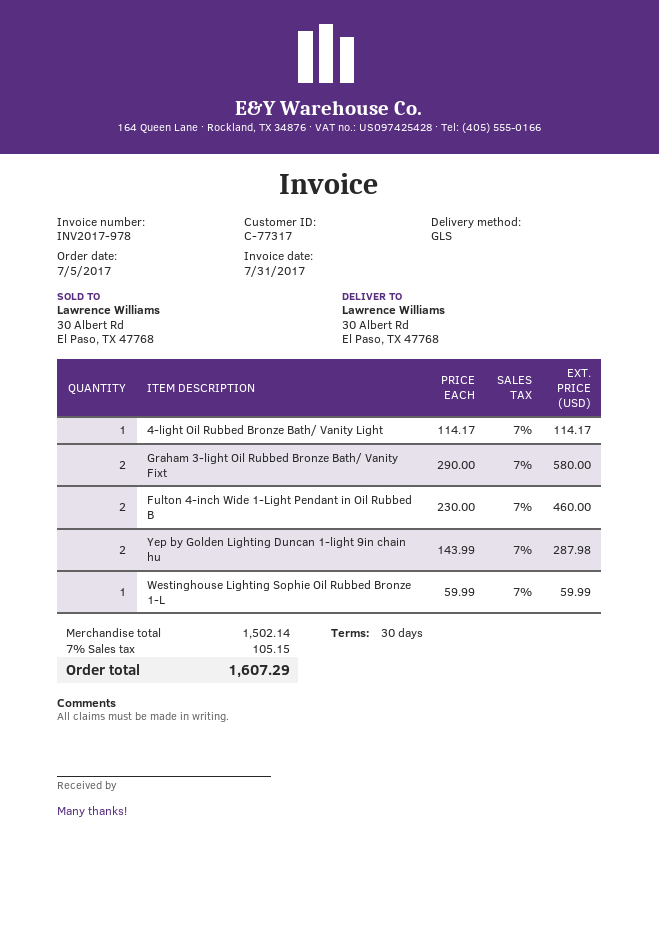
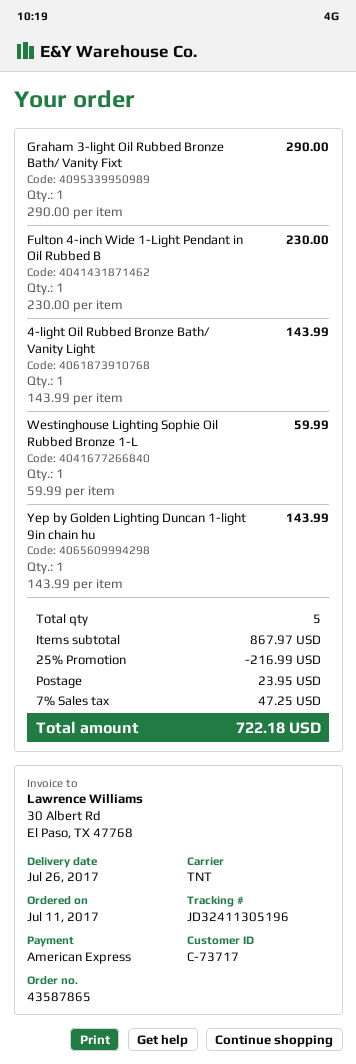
order date: 2017-07-05 -> 2017-07-11
customer number: C-77317 -> C-73717
shipping method: GLS -> TNT
4-light Oil Rubbed Bronze Bath/ Vanity Light: 1 x 114.17 = 114.17 -> 1 x 143.99 = 143.99
Graham 3-light Oil Rubbed Bronze Bath/ Vanity Fixt: 2 x 290.00 = 580.00 -> 1 x 290.00 = 290.00
Fulton 4-inch Wide 1-Light Pendant in Oil Rubbed B: 2 x 230.00 = 460.00 -> 1 x 230.00 = 230.00
Yep by Golden Lighting Duncan 1-light 9in chain hu: 2 x 143.99 = 287.98 -> 1 x 143.99 = 143.99
subtotal: 1502.14 -> 867.97
discount: none -> 25% = 216.99
shipping: none -> 23.95
tax: 7% = 105.15 -> 7% = 47.25
total: 1607.29 -> 722.18

